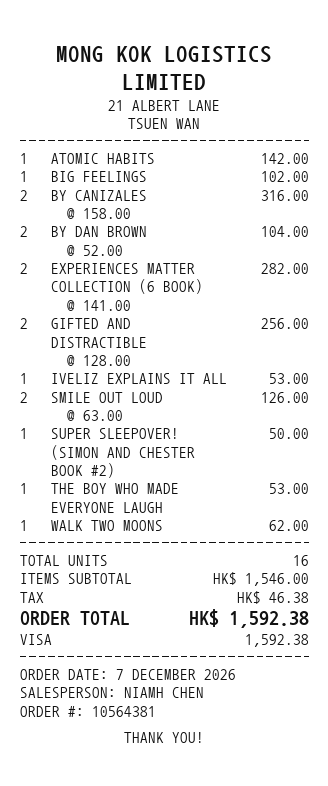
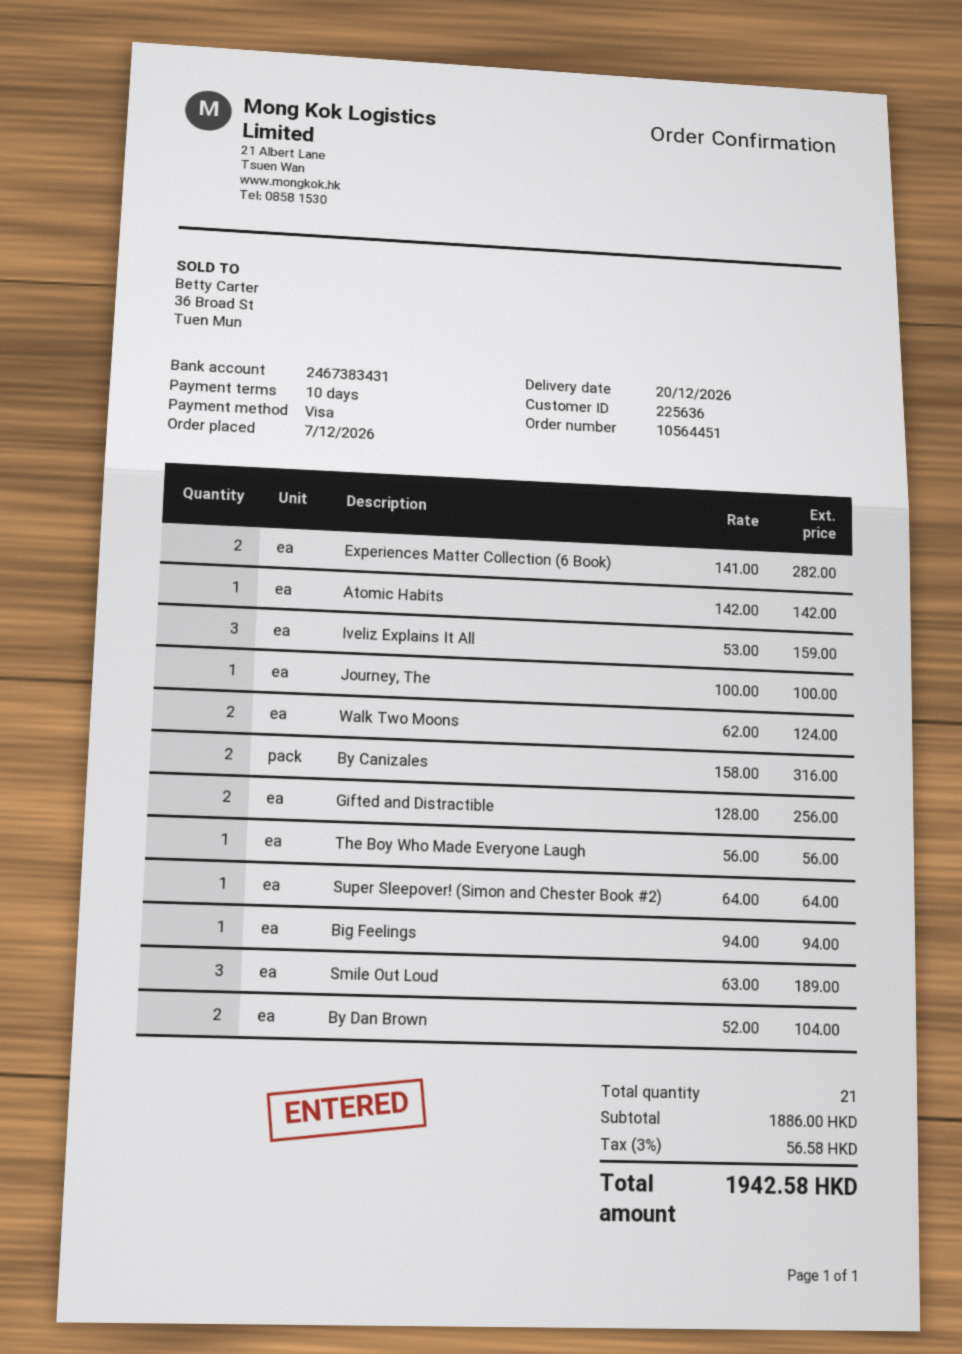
order number: 10564381 -> 10564451
BIG FEELINGS: 1 x 102.00 = 102.00 -> 1 x 94.00 = 94.00
IVELIZ EXPLAINS IT ALL: 1 x 53.00 = 53.00 -> 3 x 53.00 = 159.00
SMILE OUT LOUD: 2 x 63.00 = 126.00 -> 3 x 63.00 = 189.00
SUPER SLEEPOVER! (SIMON AND CHESTER BOOK #2): 1 x 50.00 = 50.00 -> 1 x 64.00 = 64.00
THE BOY WHO MADE EVERYONE LAUGH: 1 x 53.00 = 53.00 -> 1 x 56.00 = 56.00
WALK TWO MOONS: 1 x 62.00 = 62.00 -> 2 x 62.00 = 124.00
Journey, The: none -> 1 x 100.00 = 100.00
total quantity: 16 -> 21
subtotal: 1546.00 -> 1886.00
tax: 46.38 -> 56.58
total: 1592.38 -> 1942.58

